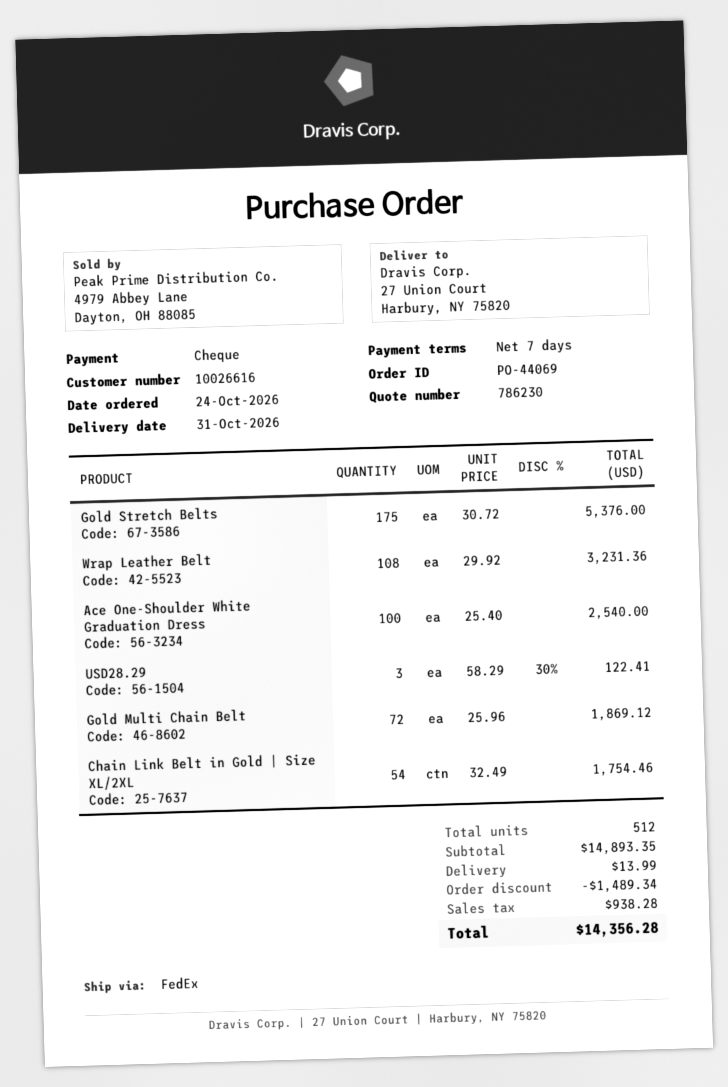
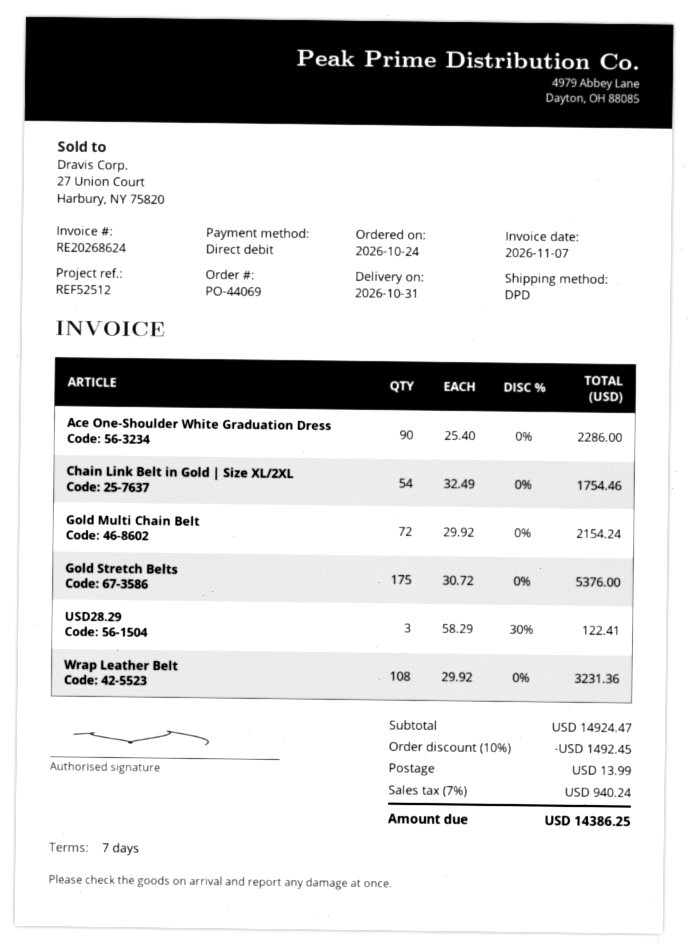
payment method: cheque -> direct debit
shipping method: FedEx -> DPD
Ace One-Shoulder White Graduation Dress: 100 x 25.40 = 2540.00 -> 90 x 25.40 = 2286.00
Gold Multi Chain Belt: 72 x 25.96 = 1869.12 -> 72 x 29.92 = 2154.24
subtotal: 14893.35 -> 14924.47
discount: 1489.34 -> 1492.45
tax: 938.28 -> 940.24
total: 14356.28 -> 14386.25

